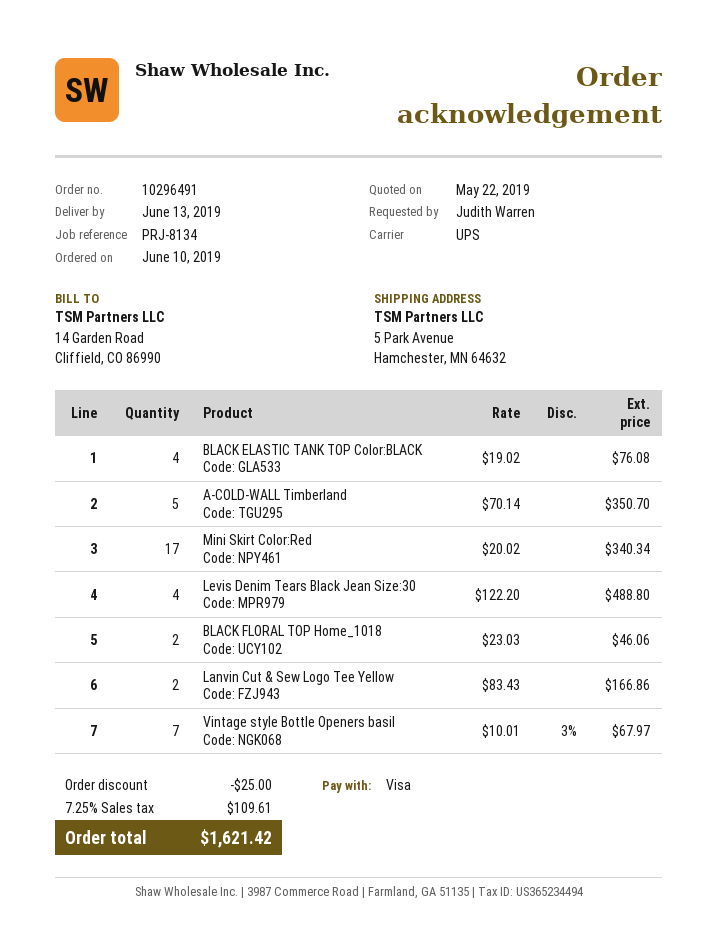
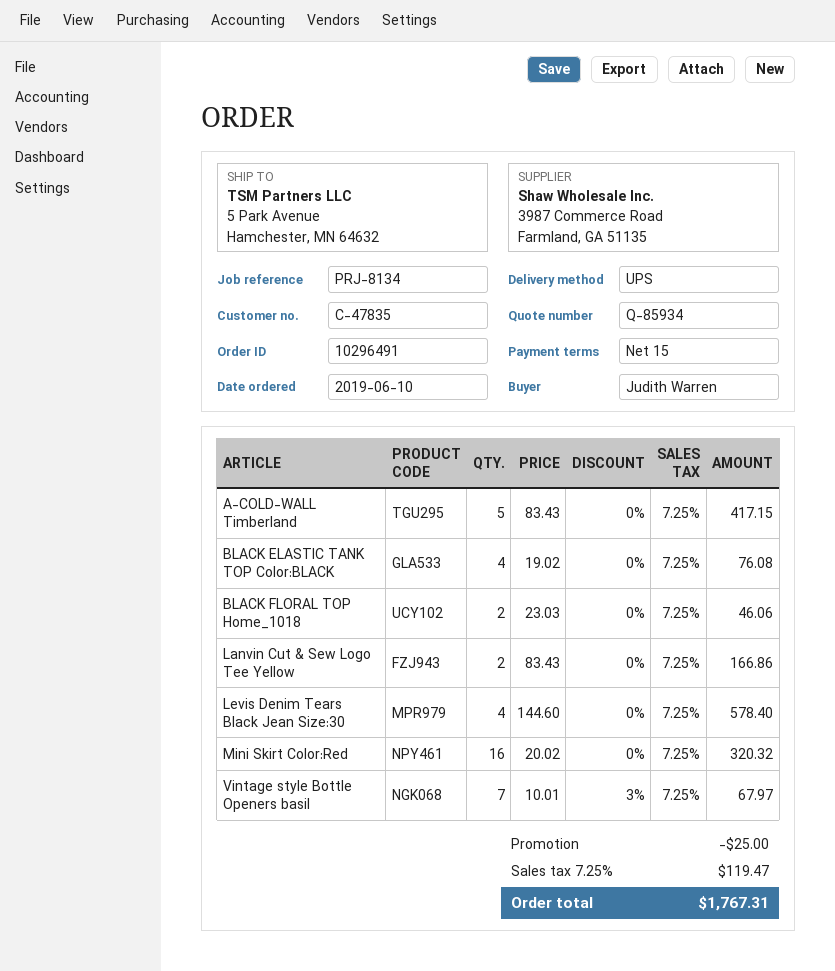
A-COLD-WALL Timberland: 5 x 70.14 = 350.70 -> 5 x 83.43 = 417.15
Mini Skirt Color:Red: 17 x 20.02 = 340.34 -> 16 x 20.02 = 320.32
Levis Denim Tears Black Jean Size:30: 4 x 122.20 = 488.80 -> 4 x 144.60 = 578.40
tax: 7.25% = 109.61 -> 7.25% = 119.47
total: 1621.42 -> 1767.31

